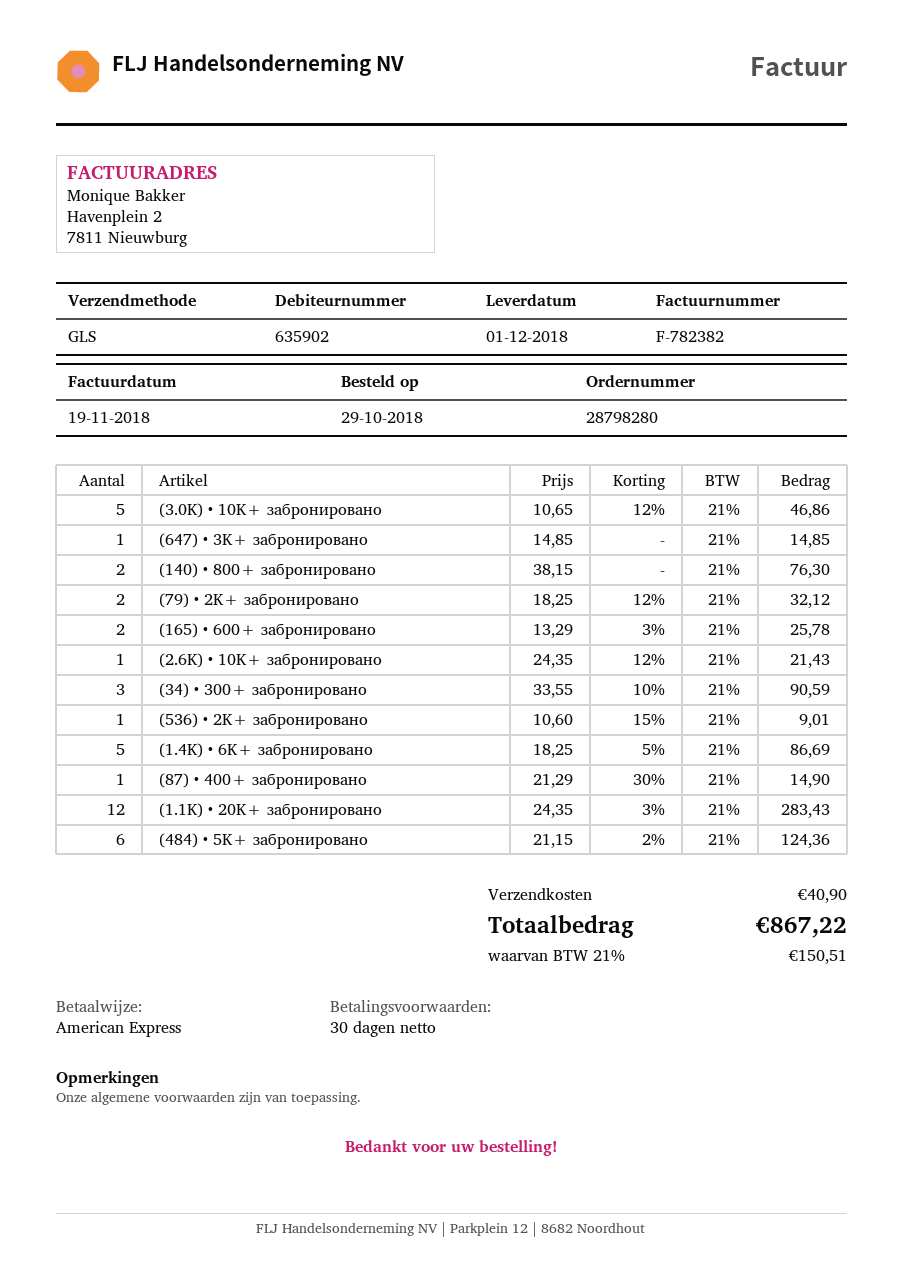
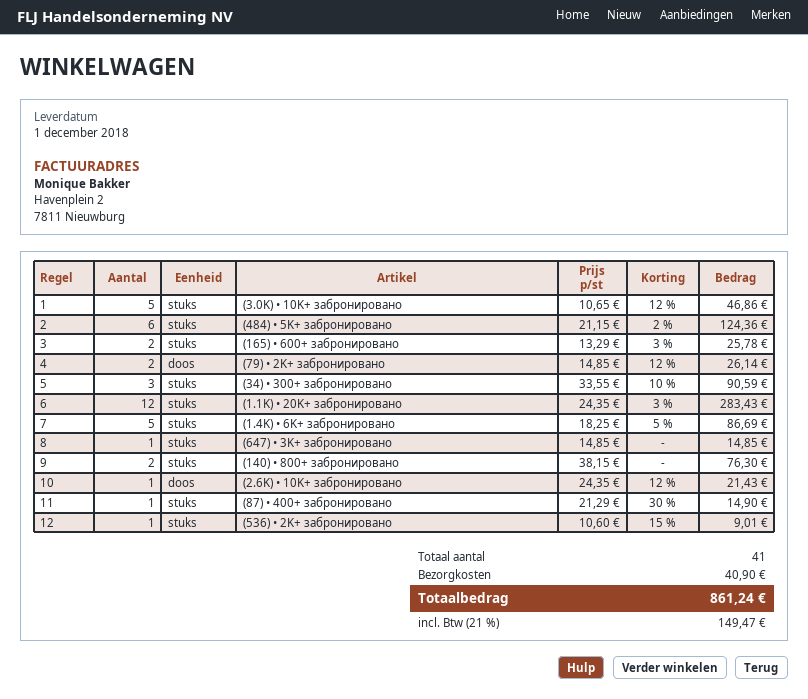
(79) • 2K+ забронировано: 2 x 18.25 - 12% = 32.12 -> 2 x 14.85 - 12% = 26.14
tax: 21% = 150.51 -> 21% = 149.47
total: 867.22 -> 861.24

